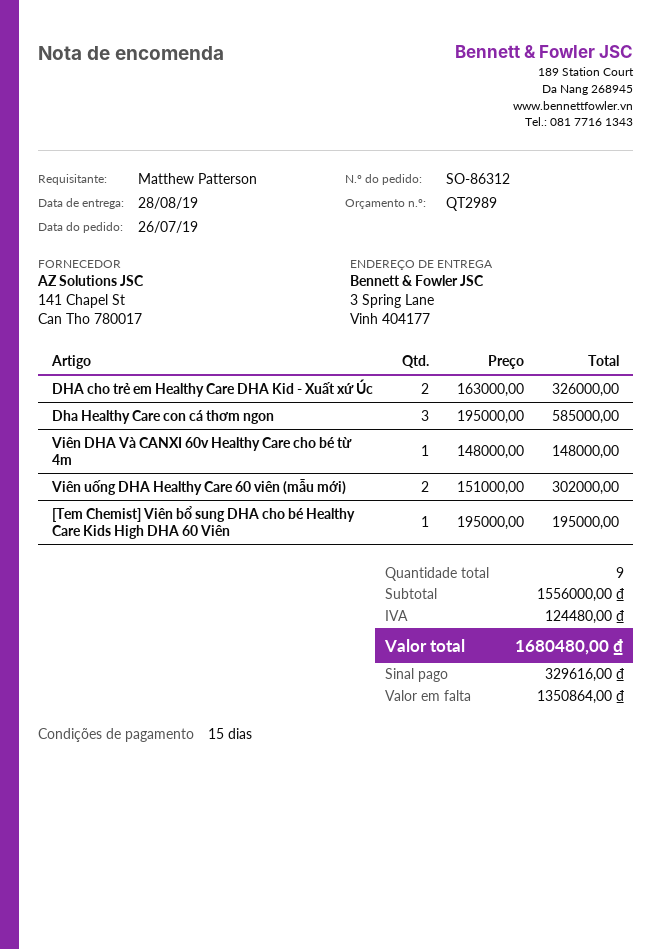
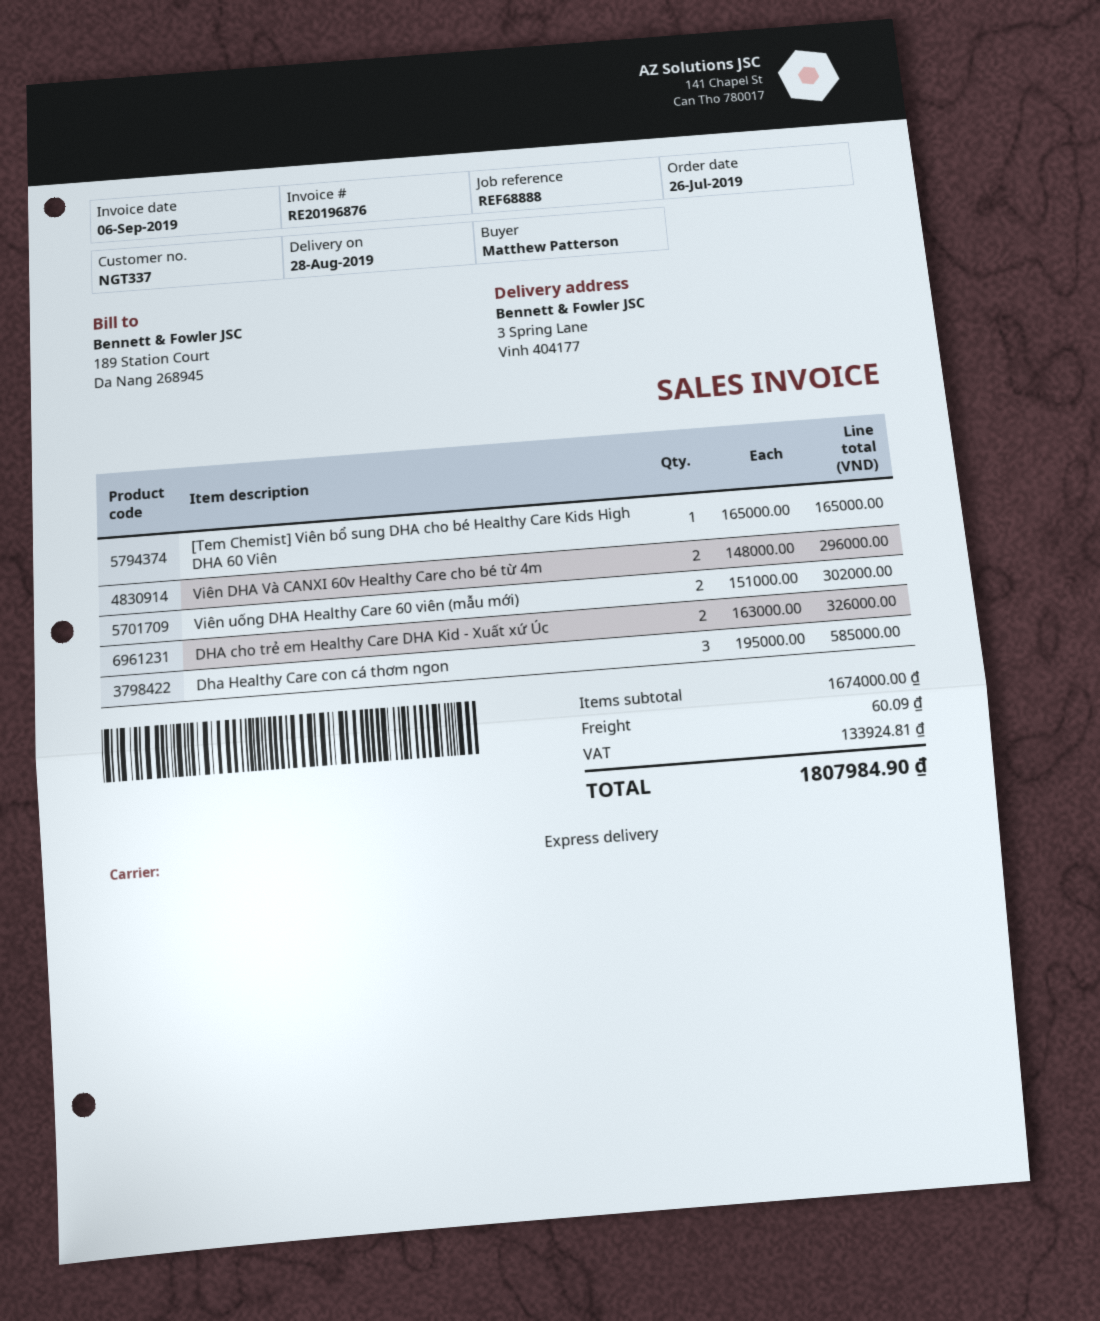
Viên DHA Và CANXI 60v Healthy Care cho bé từ 4m: 1 x 148000.00 = 148000.00 -> 2 x 148000.00 = 296000.00
[Tem Chemist] Viên bổ sung DHA cho bé Healthy Care Kids High DHA 60 Viên: 1 x 195000.00 = 195000.00 -> 1 x 165000.00 = 165000.00
subtotal: 1556000.00 -> 1674000.00
shipping: none -> 60.09
tax: 124480.00 -> 133924.81
total: 1680480.00 -> 1807984.90

